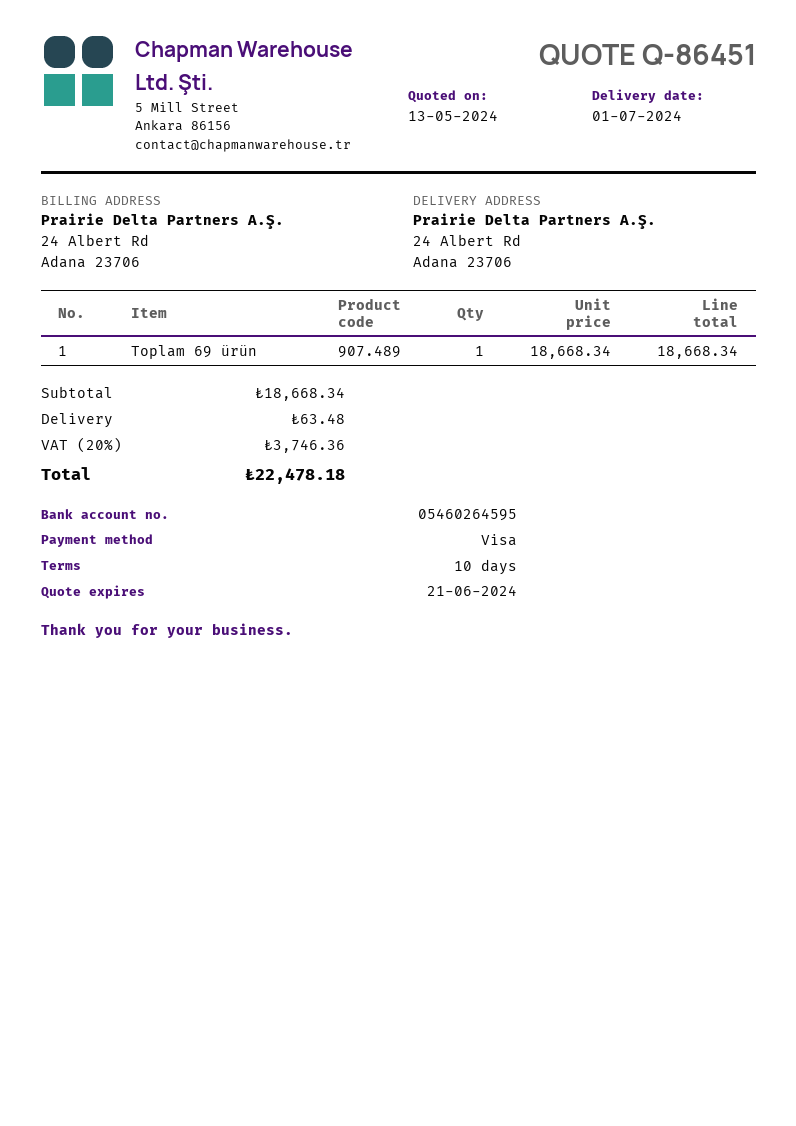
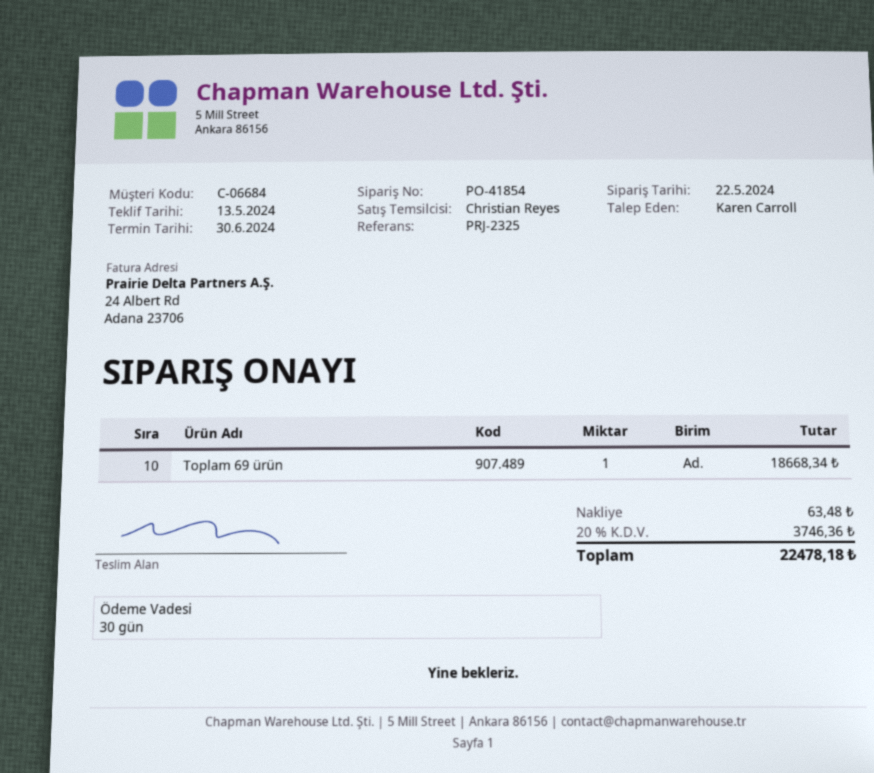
delivery date: 2024-07-01 -> 2024-06-30
payment terms: 10 days -> 30 days

